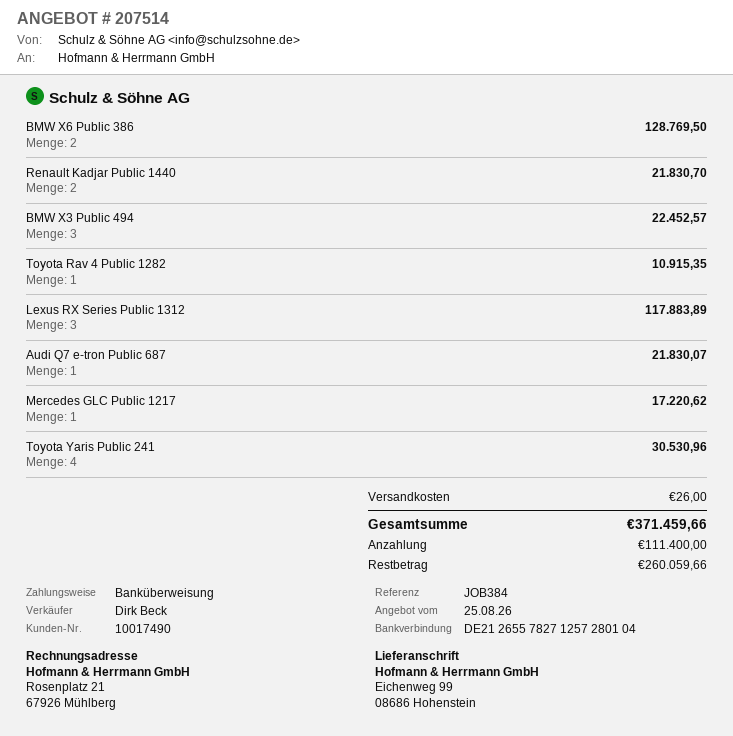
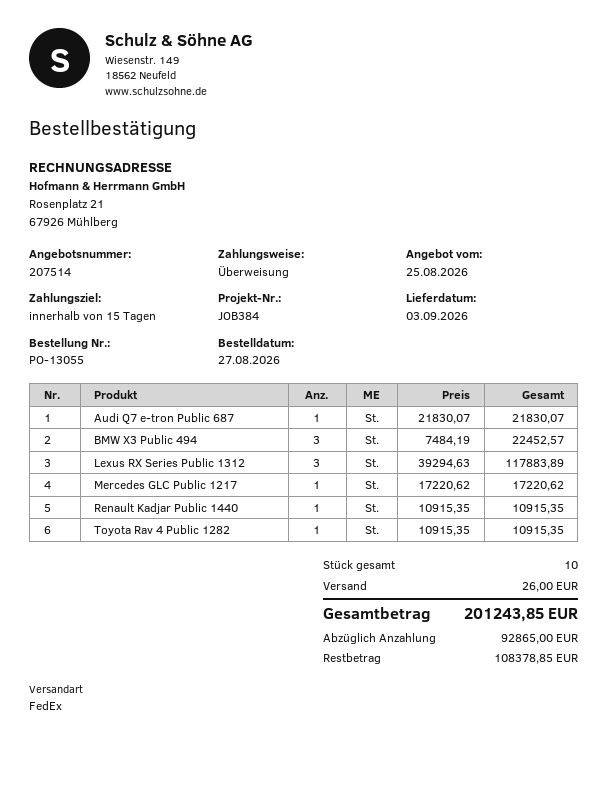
BMW X6 Public 386: 2 for 128769.50 -> none
Renault Kadjar Public 1440: 2 for 21830.70 -> 1 for 10915.35
Toyota Yaris Public 241: 4 for 30530.96 -> none
total: 371459.66 -> 201243.85
deposit: 111400.00 -> 92865.00
balance: 260059.66 -> 108378.85

